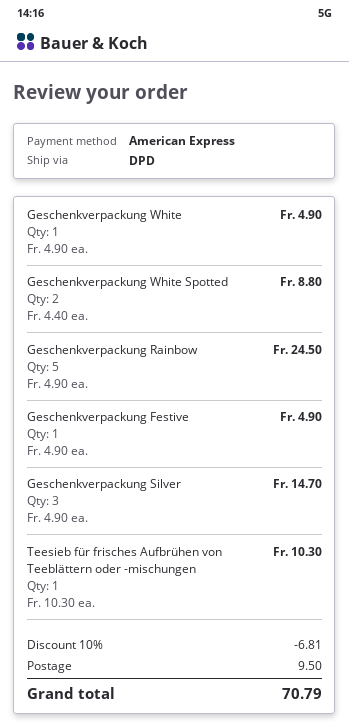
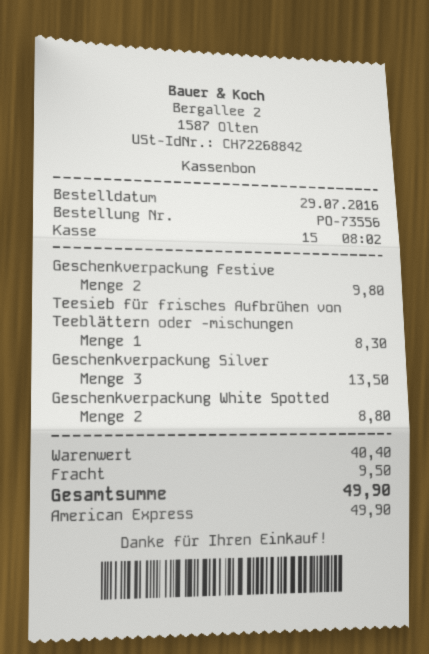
Geschenkverpackung White: 1 for 4.90 -> none
Geschenkverpackung Rainbow: 5 for 24.50 -> none
Geschenkverpackung Festive: 1 for 4.90 -> 2 for 9.80
Geschenkverpackung Silver: 3 for 14.70 -> 3 for 13.50
Teesieb für frisches Aufbrühen von Teeblättern oder -mischungen: 1 for 10.30 -> 1 for 8.30
discount: 10% = 6.81 -> none
total: 70.79 -> 49.90

